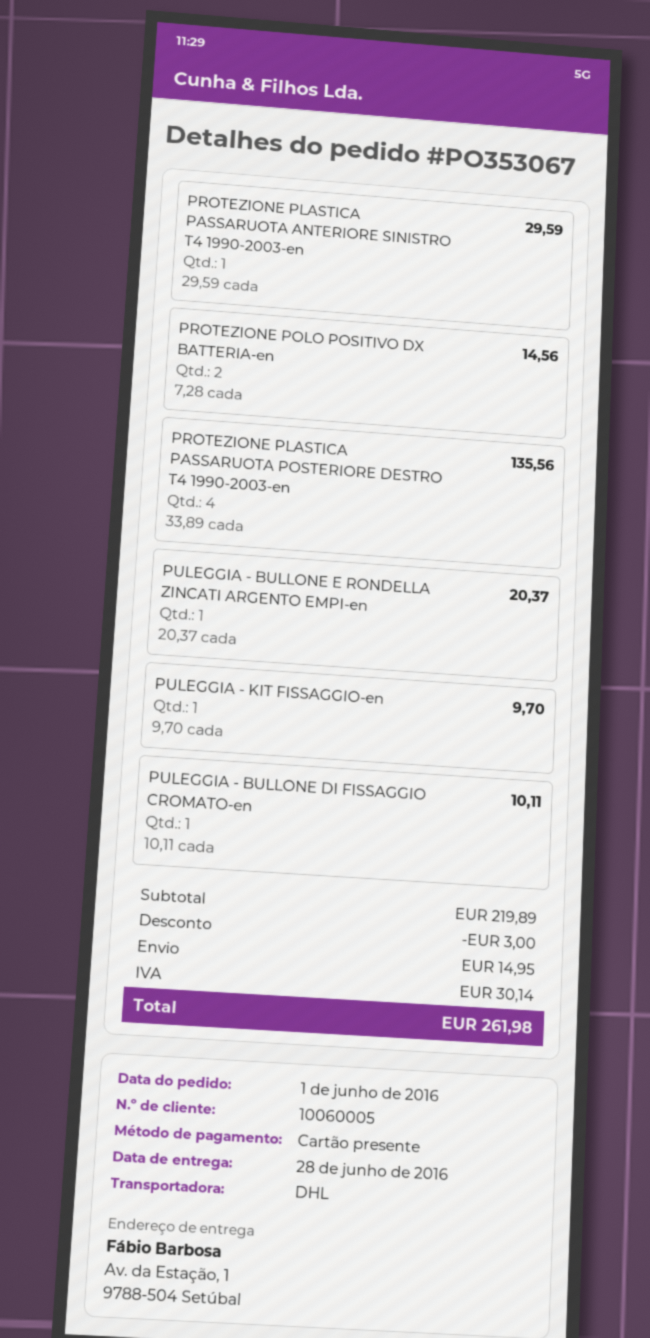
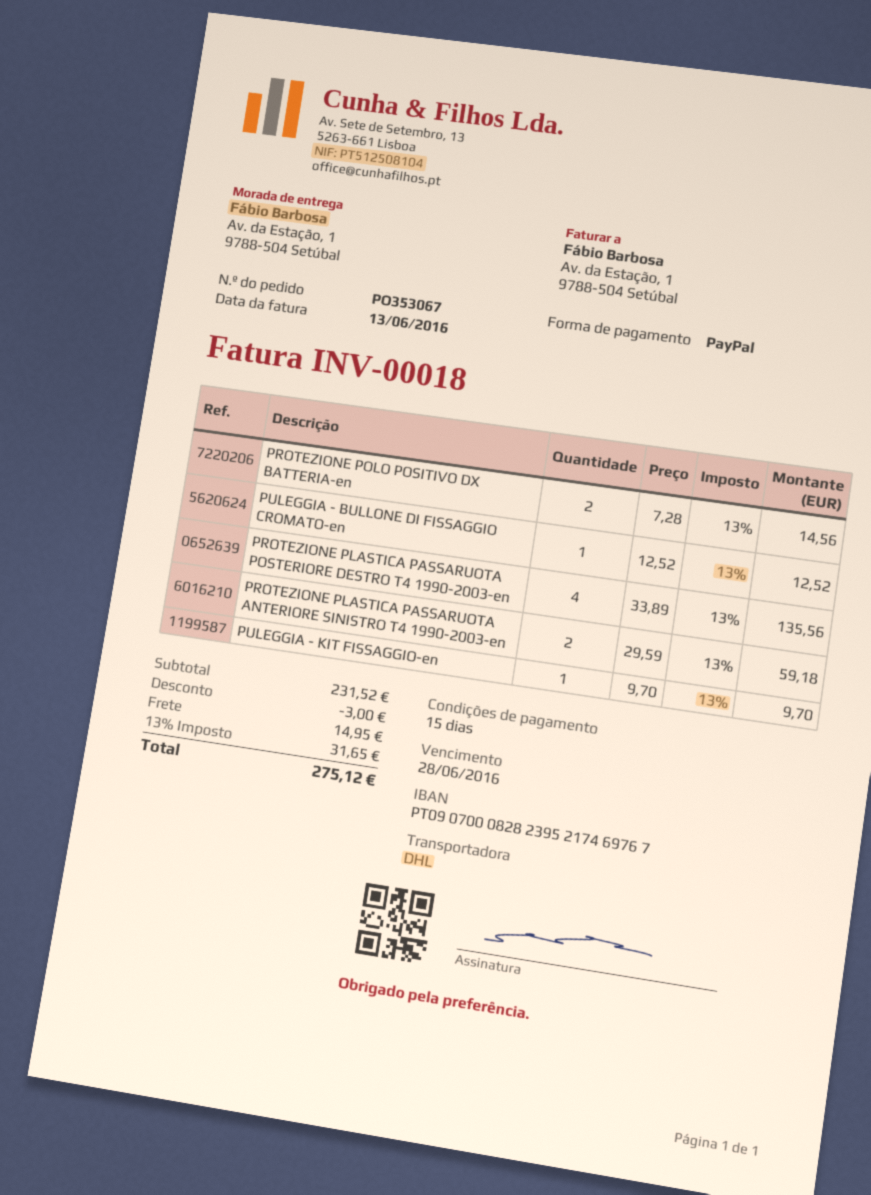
payment method: gift card -> PayPal
PROTEZIONE PLASTICA PASSARUOTA ANTERIORE SINISTRO T4 1990-2003-en: 1 x 29.59 = 29.59 -> 2 x 29.59 = 59.18
PULEGGIA - BULLONE E RONDELLA ZINCATI ARGENTO EMPI-en: 1 x 20.37 = 20.37 -> none
PULEGGIA - BULLONE DI FISSAGGIO CROMATO-en: 1 x 10.11 = 10.11 -> 1 x 12.52 = 12.52
subtotal: 219.89 -> 231.52
tax: 30.14 -> 31.65
total: 261.98 -> 275.12

